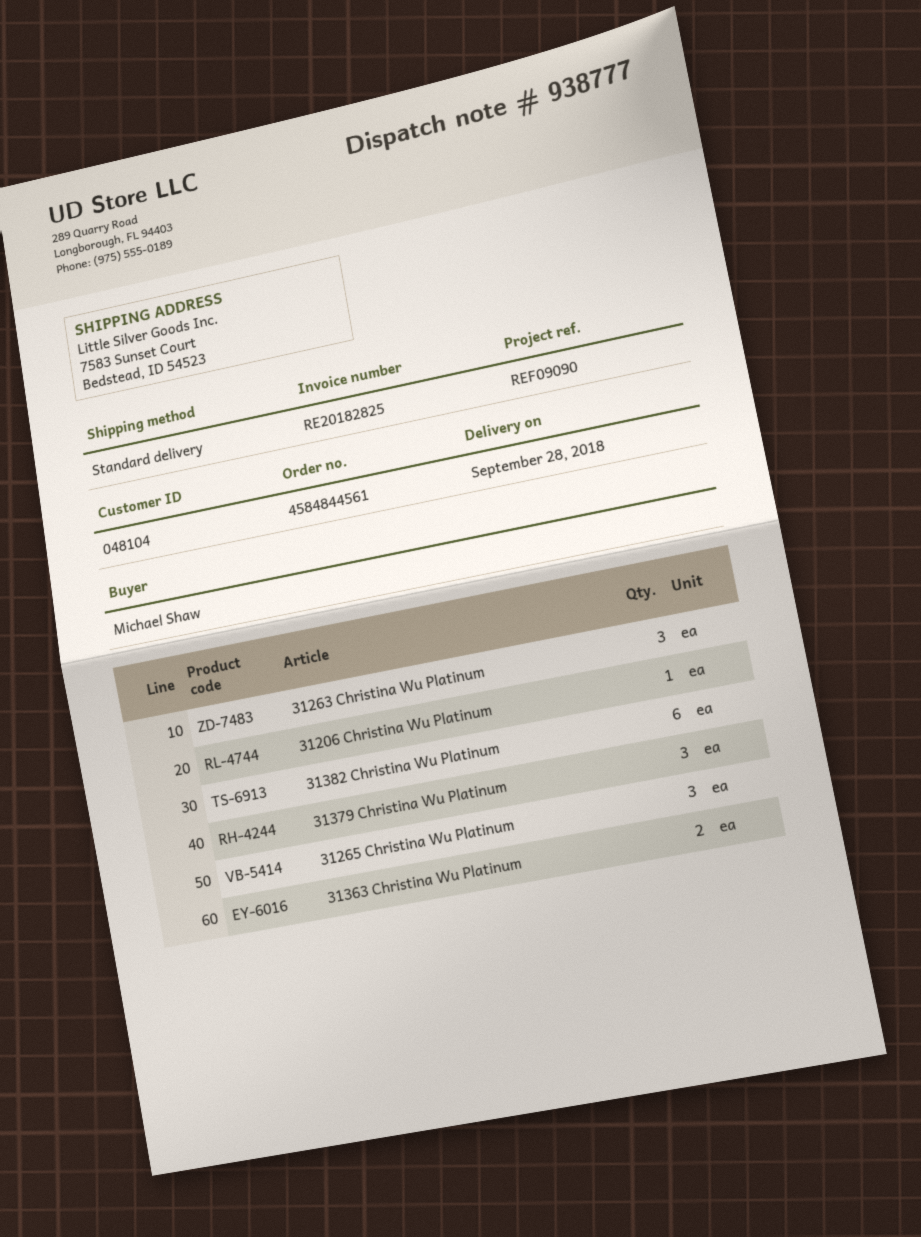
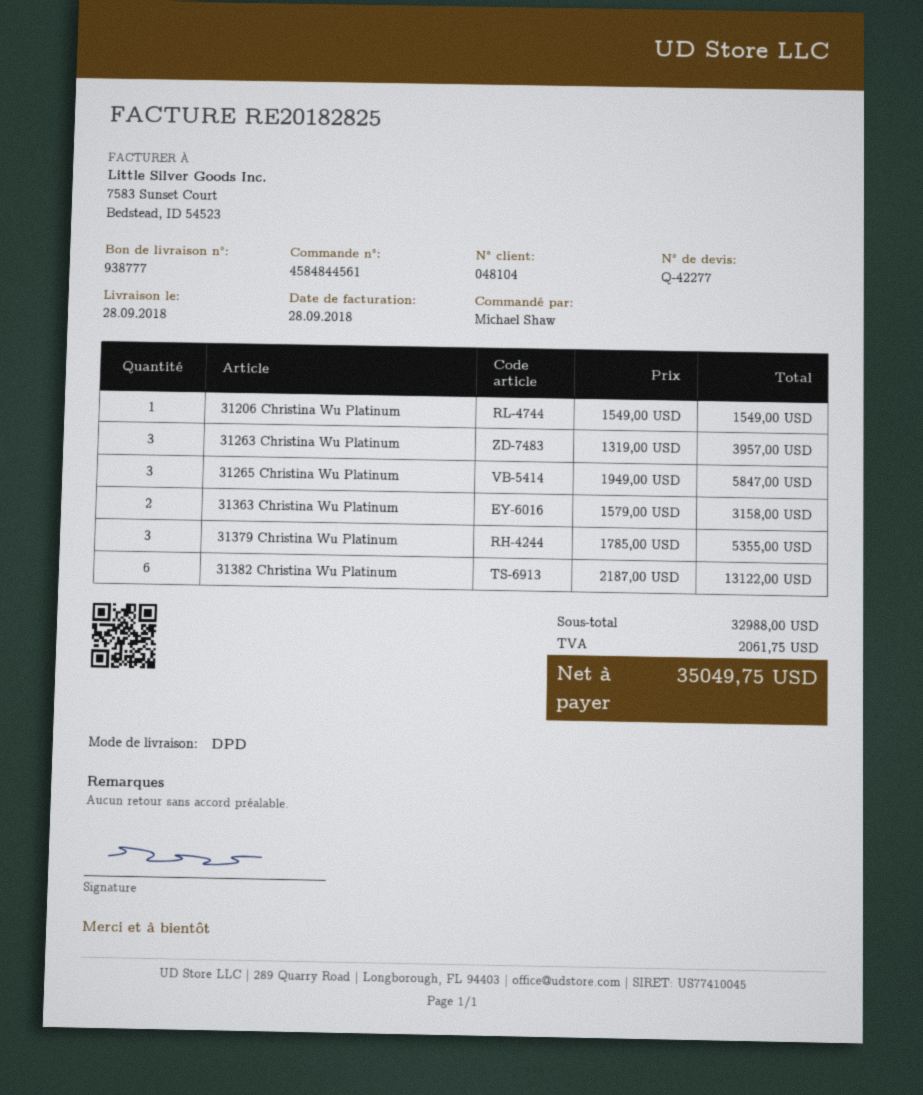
shipping method: standard -> DPD

